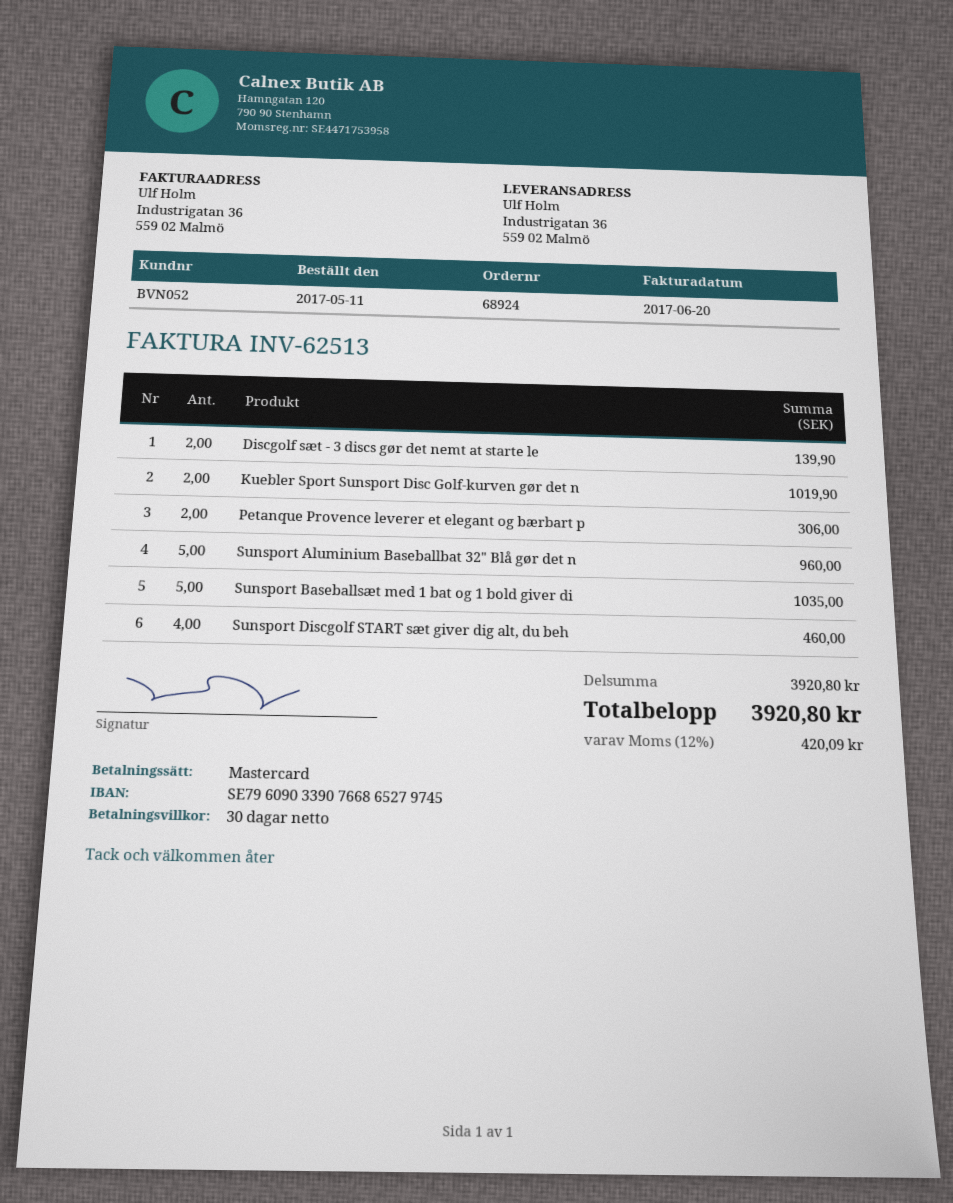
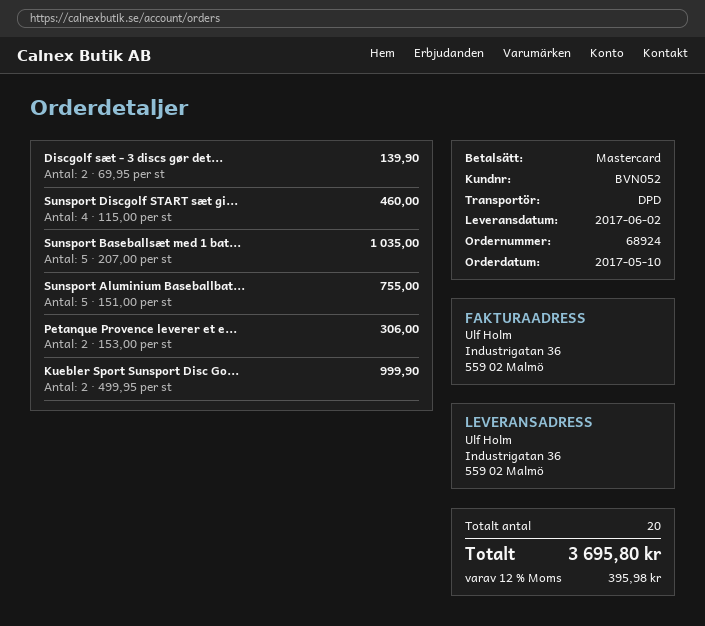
order date: 2017-05-11 -> 2017-05-10
Kuebler Sport Sunsport Disc Golf-kurven gør det n: 2 for 1019.90 -> 2 for 999.90
Sunsport Aluminium Baseballbat 32" Blå gør det n: 5 for 960.00 -> 5 for 755.00
tax: 12% = 420.09 -> 12% = 395.98
total: 3920.80 -> 3695.80

